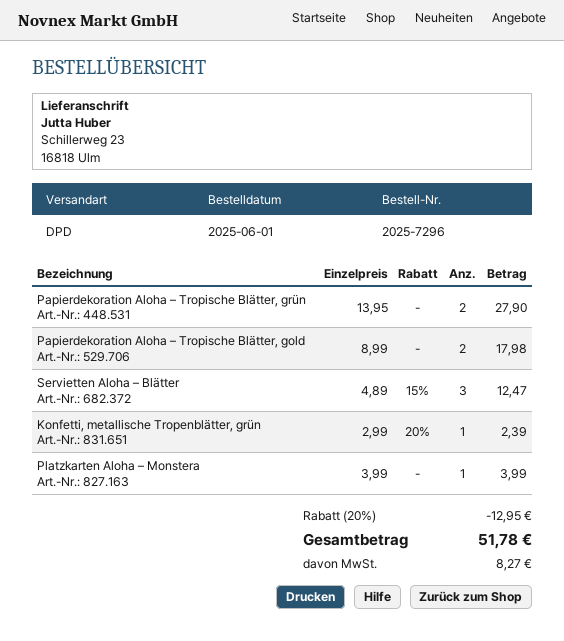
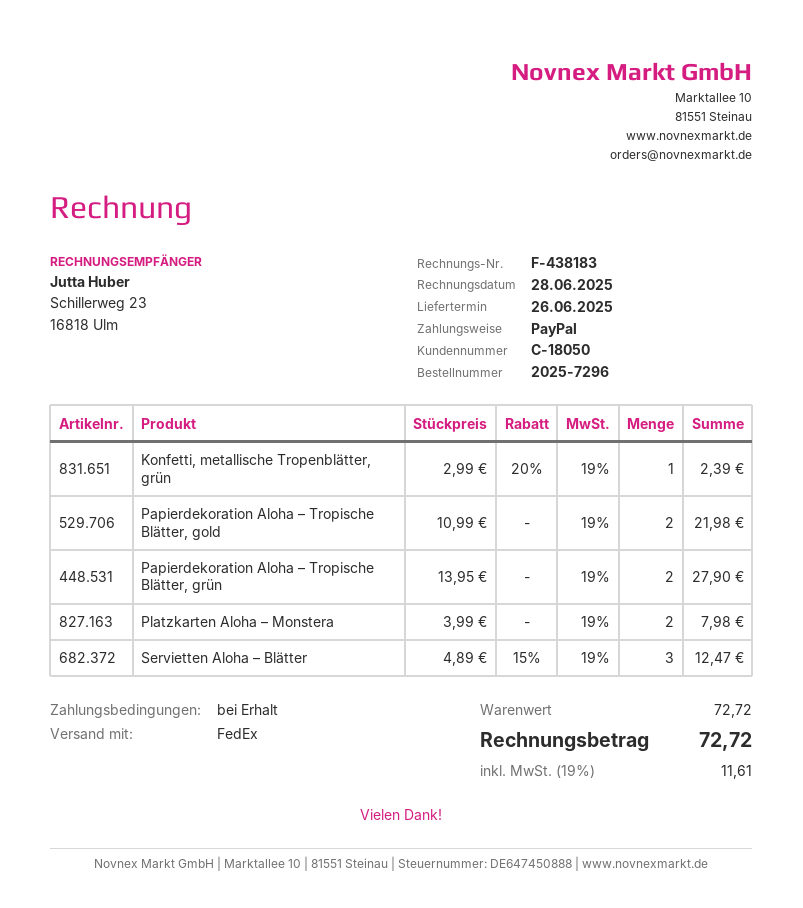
shipping method: DPD -> FedEx
Papierdekoration Aloha – Tropische Blätter, gold: 2 x 8.99 = 17.98 -> 2 x 10.99 = 21.98
Platzkarten Aloha – Monstera: 1 x 3.99 = 3.99 -> 2 x 3.99 = 7.98
discount: 20% = 12.95 -> none
tax: 8.27 -> 11.61
total: 51.78 -> 72.72

